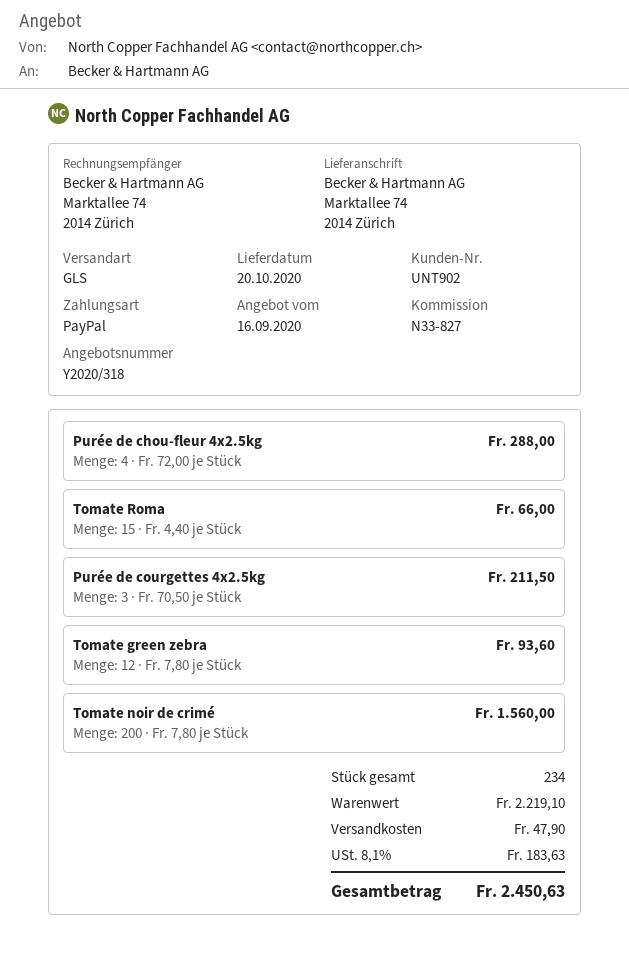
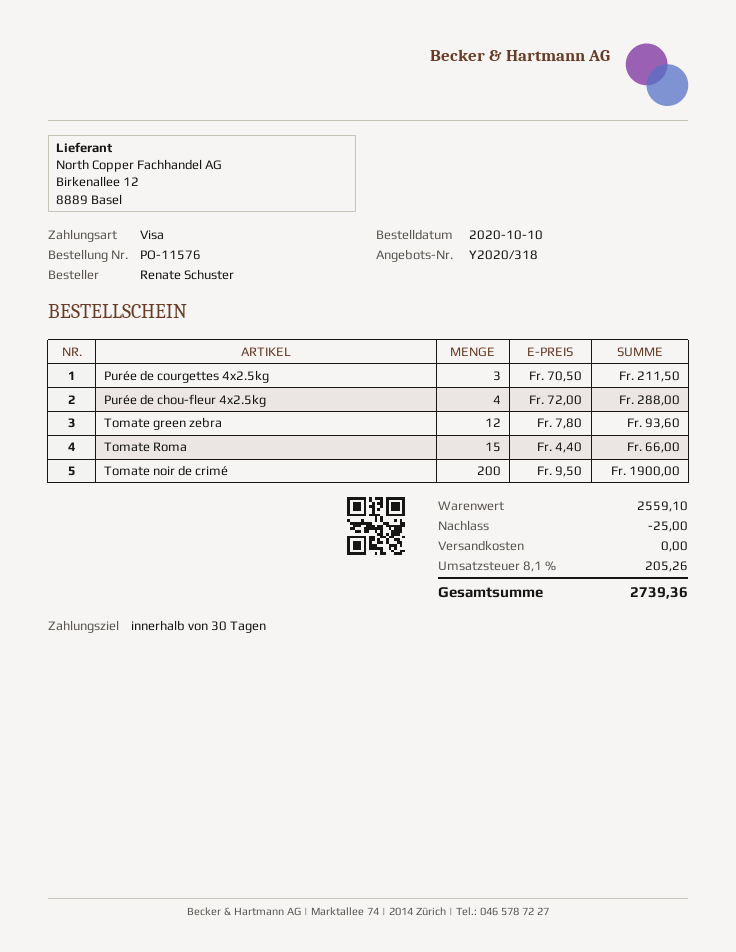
payment method: PayPal -> Visa
Tomate noir de crimé: 200 x 7.80 = 1560.00 -> 200 x 9.50 = 1900.00
subtotal: 2219.10 -> 2559.10
discount: none -> 25.00
shipping: 47.90 -> 0.00
tax: 8.1% = 183.63 -> 8.1% = 205.26
total: 2450.63 -> 2739.36

